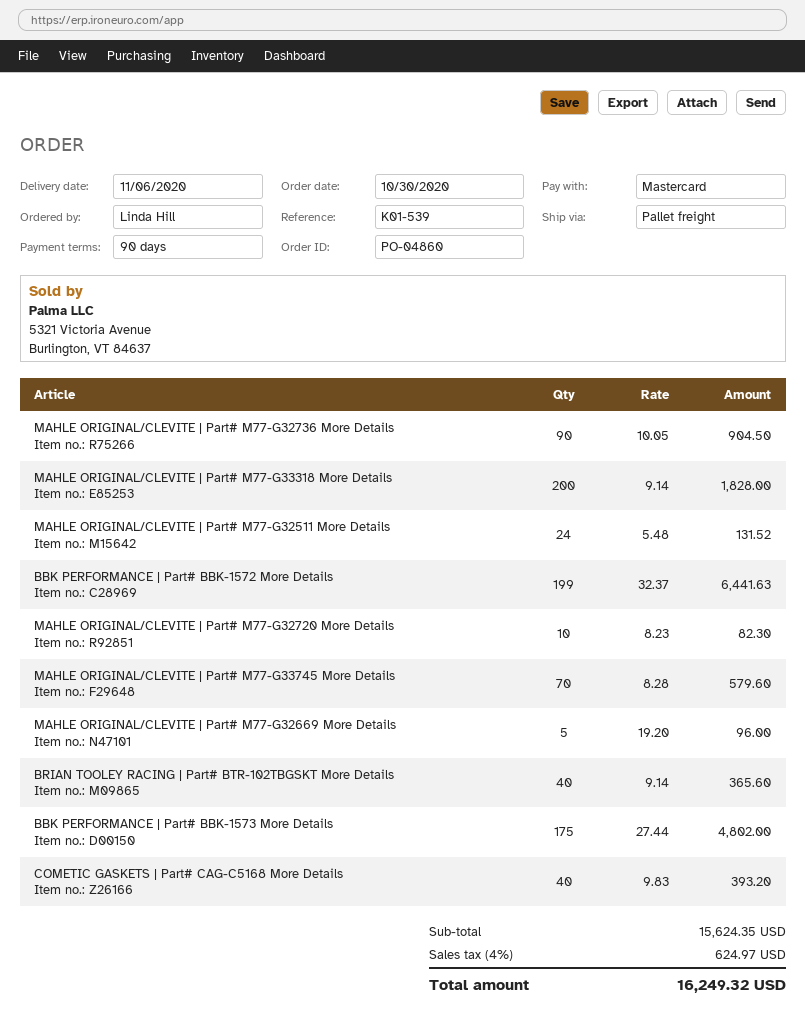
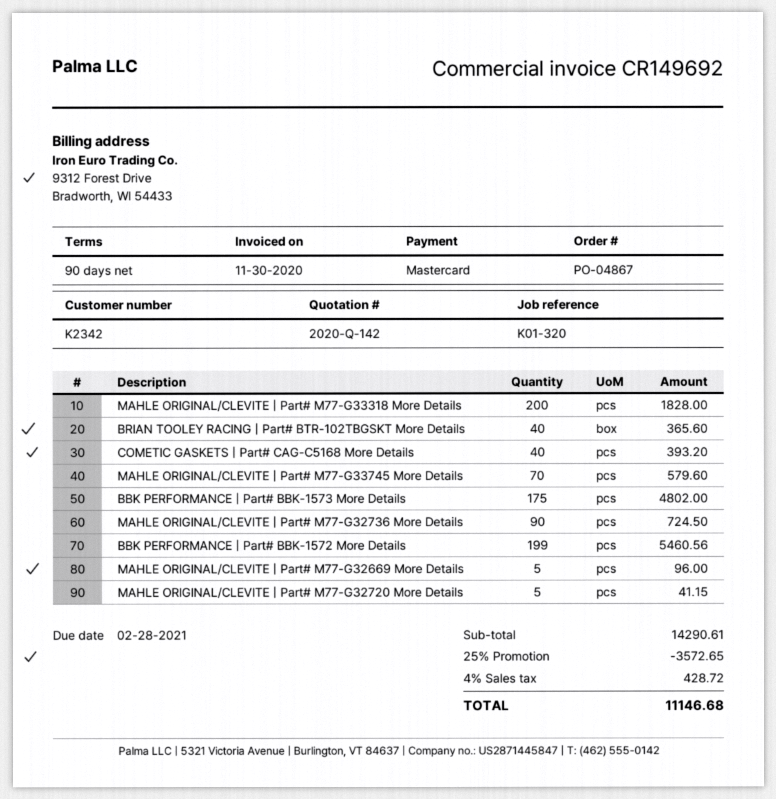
order number: PO-04860 -> PO-04867
reference: K01-539 -> K01-320
MAHLE ORIGINAL/CLEVITE | Part# M77-G32736 More Details: 90 for 904.50 -> 90 for 724.50
MAHLE ORIGINAL/CLEVITE | Part# M77-G32511 More Details: 24 for 131.52 -> none
BBK PERFORMANCE | Part# BBK-1572 More Details: 199 for 6441.63 -> 199 for 5460.56
MAHLE ORIGINAL/CLEVITE | Part# M77-G32720 More Details: 10 for 82.30 -> 5 for 41.15
subtotal: 15624.35 -> 14290.61
discount: none -> 25% = 3572.65
tax: 4% = 624.97 -> 4% = 428.72
total: 16249.32 -> 11146.68

